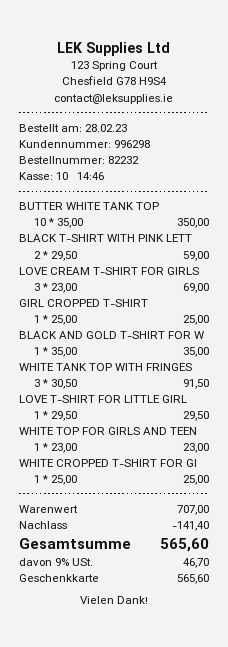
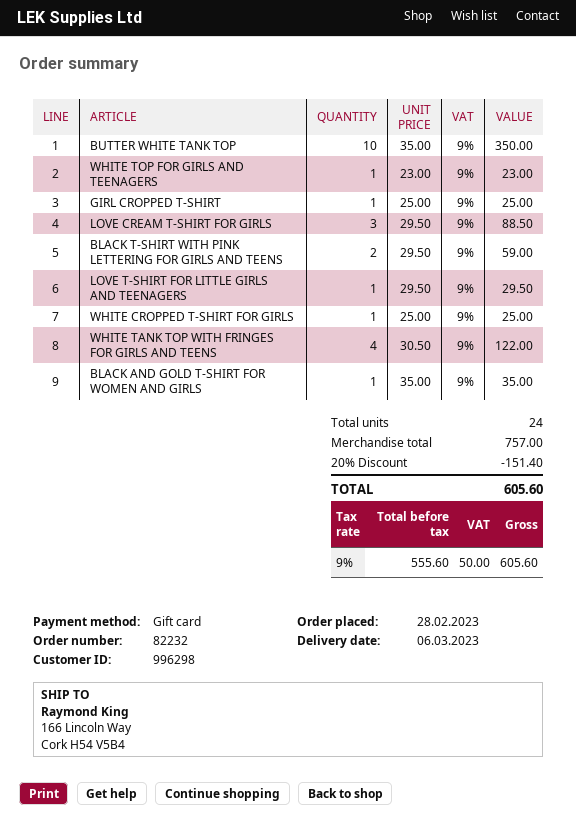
LOVE CREAM T-SHIRT FOR GIRLS: 3 x 23.00 = 69.00 -> 3 x 29.50 = 88.50
WHITE TANK TOP WITH FRINGES: 3 x 30.50 = 91.50 -> 4 x 30.50 = 122.00
subtotal: 707.00 -> 757.00
discount: 141.40 -> 151.40
tax: 9% = 46.70 -> 9% = 50.00
total: 565.60 -> 605.60

